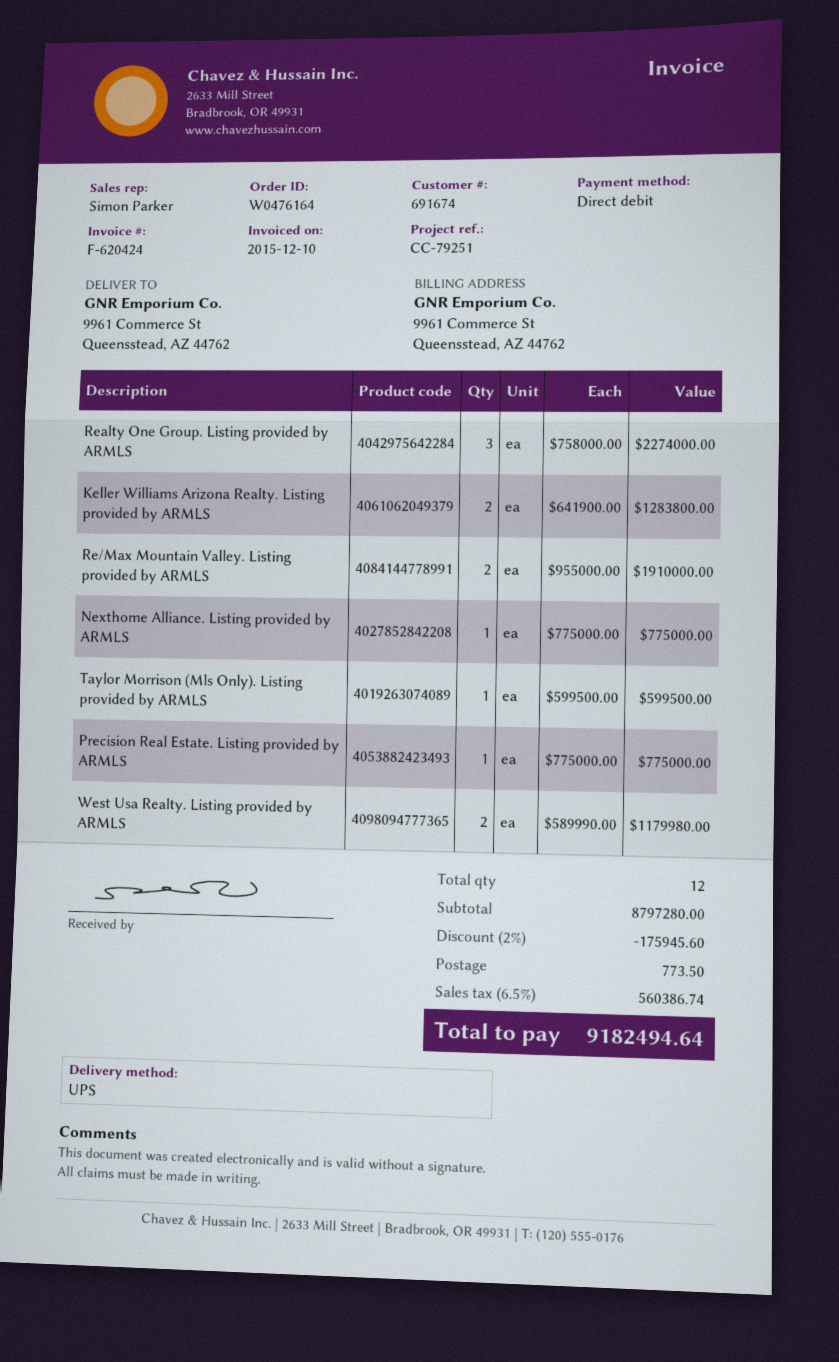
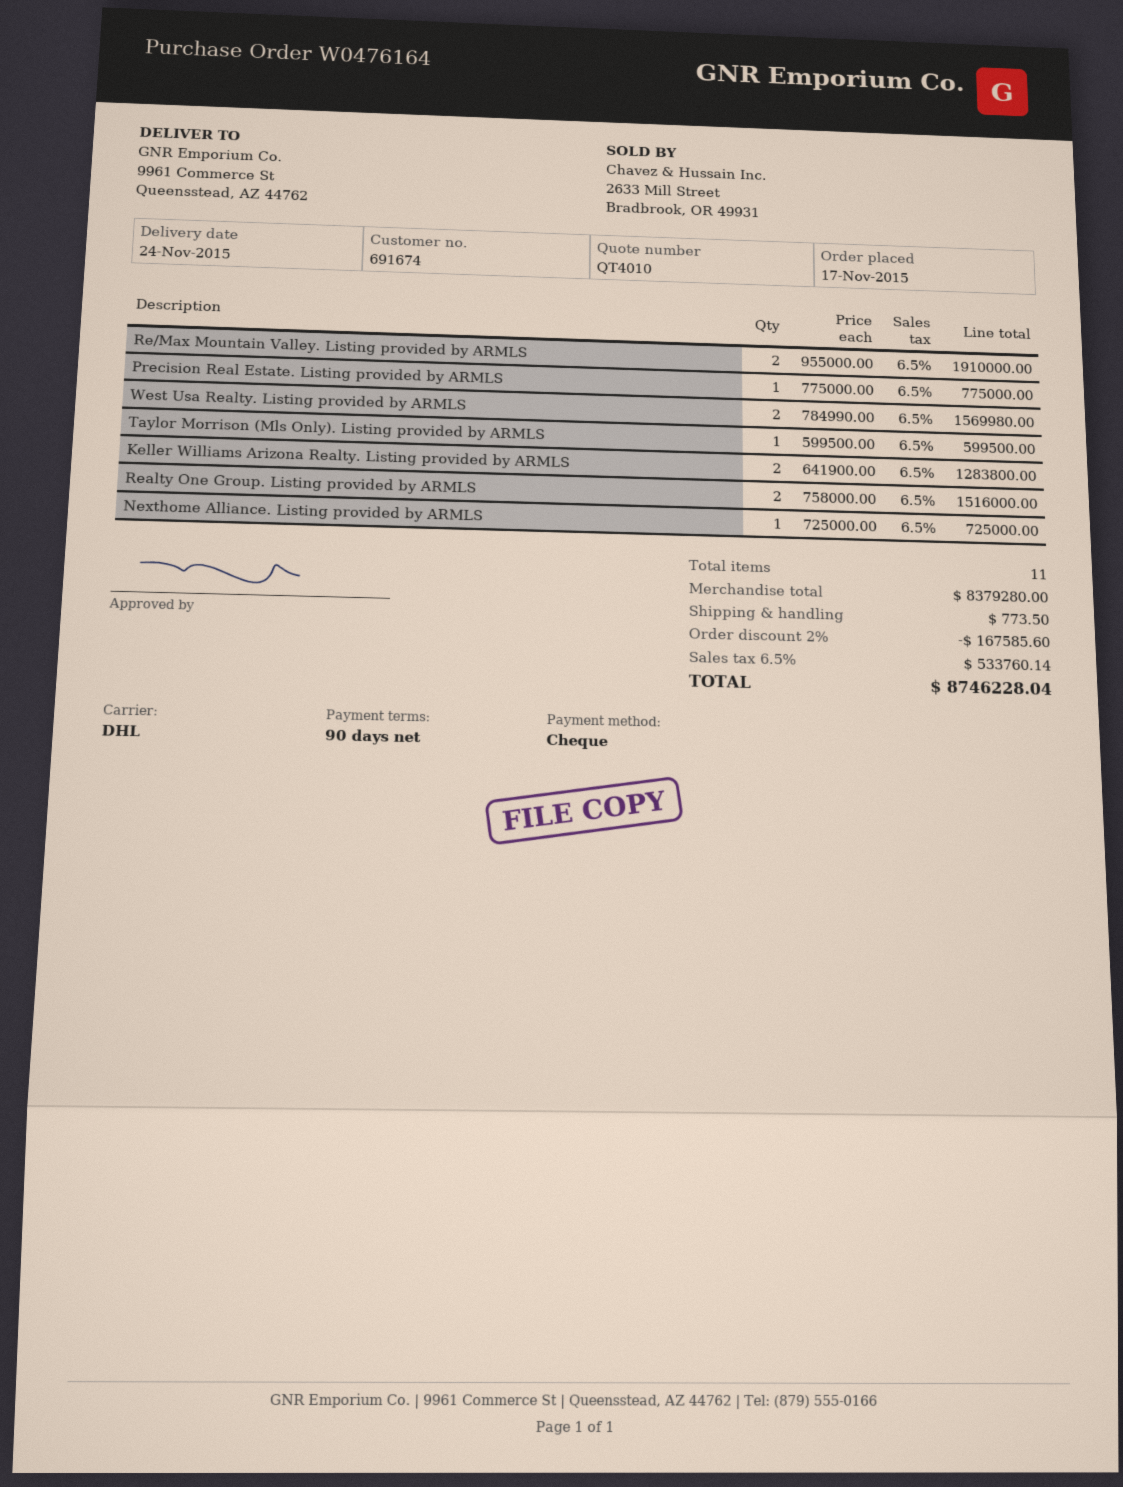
payment method: direct debit -> cheque
shipping method: UPS -> DHL
Realty One Group. Listing provided by ARMLS: 3 x 758000.00 = 2274000.00 -> 2 x 758000.00 = 1516000.00
Nexthome Alliance. Listing provided by ARMLS: 1 x 775000.00 = 775000.00 -> 1 x 725000.00 = 725000.00
West Usa Realty. Listing provided by ARMLS: 2 x 589990.00 = 1179980.00 -> 2 x 784990.00 = 1569980.00
total quantity: 12 -> 11
subtotal: 8797280.00 -> 8379280.00
discount: 2% = 175945.60 -> 2% = 167585.60
tax: 6.5% = 560386.74 -> 6.5% = 533760.14
total: 9182494.64 -> 8746228.04

